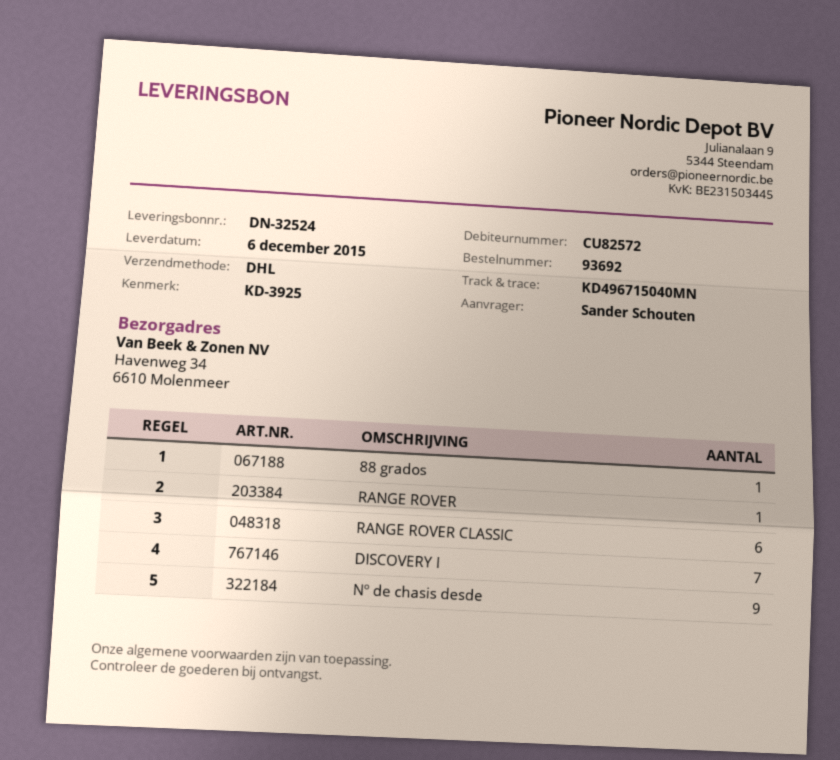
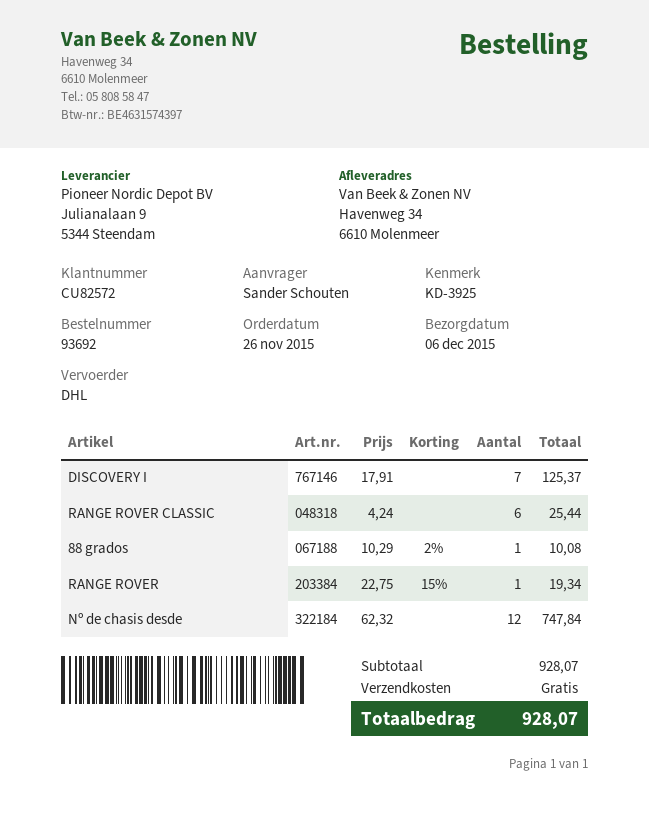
Nº de chasis desde: 9 -> 12

